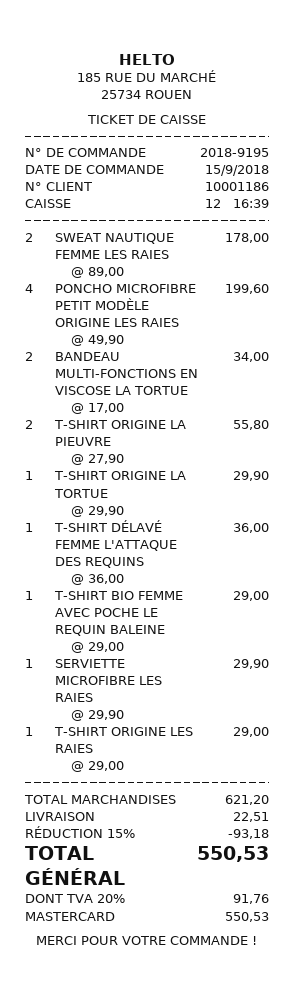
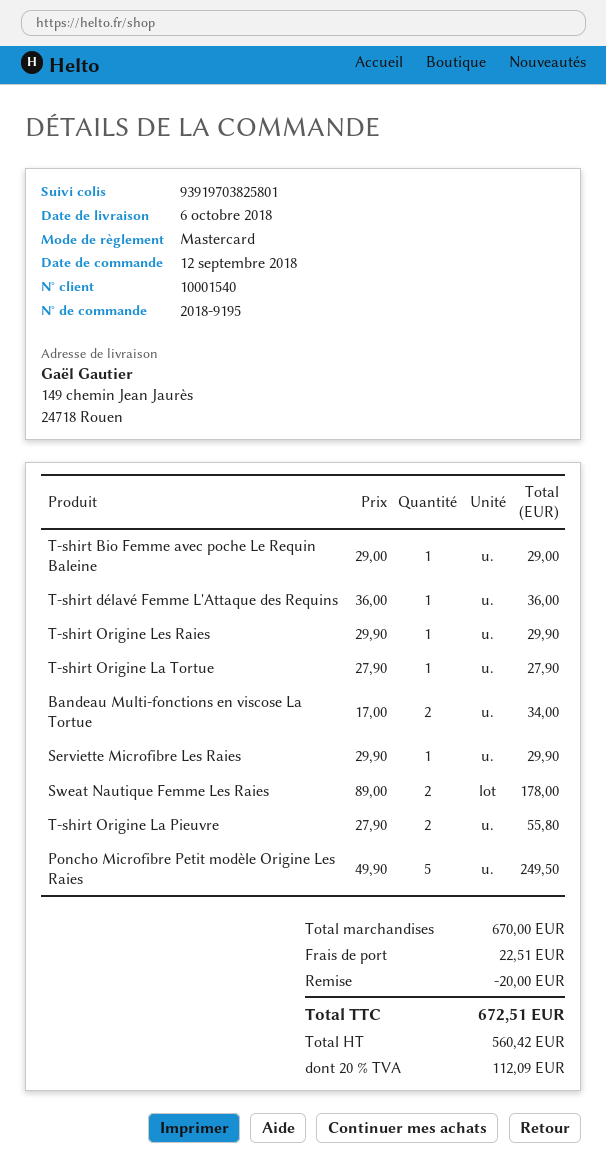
order date: 2018-09-15 -> 2018-09-12
customer number: 10001186 -> 10001540
PONCHO MICROFIBRE PETIT MODÈLE ORIGINE LES RAIES: 4 x 49.90 = 199.60 -> 5 x 49.90 = 249.50
T-SHIRT ORIGINE LA TORTUE: 1 x 29.90 = 29.90 -> 1 x 27.90 = 27.90
T-SHIRT ORIGINE LES RAIES: 1 x 29.00 = 29.00 -> 1 x 29.90 = 29.90
subtotal: 621.20 -> 670.00
discount: 93.18 -> 20.00
tax: 20% = 91.76 -> 20% = 112.09
total: 550.53 -> 672.51

